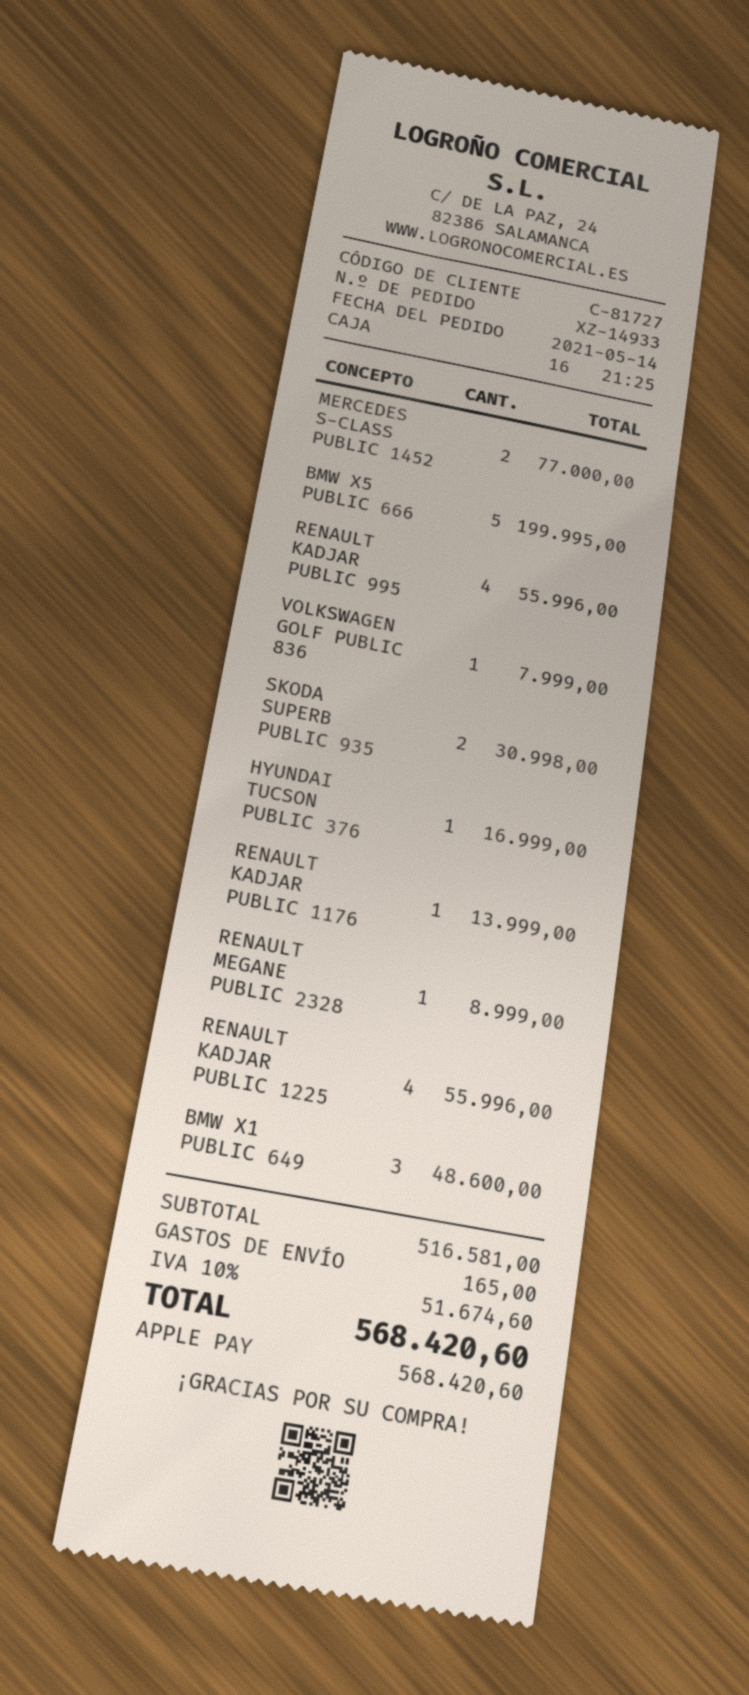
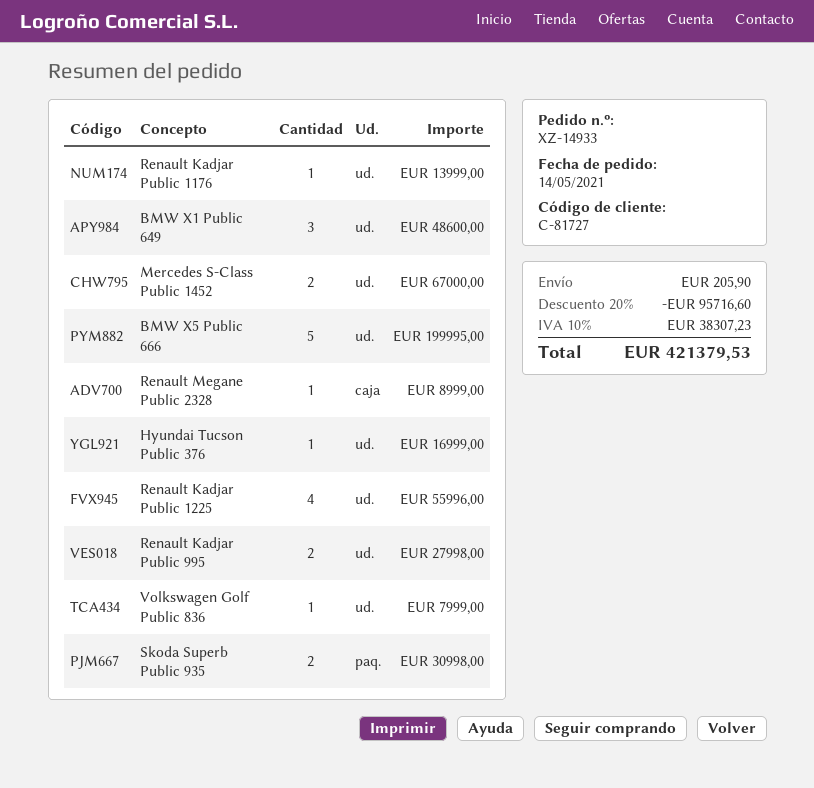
MERCEDES S-CLASS PUBLIC 1452: 2 for 77000.00 -> 2 for 67000.00
RENAULT KADJAR PUBLIC 995: 4 for 55996.00 -> 2 for 27998.00
discount: none -> 20% = 95716.60
shipping: 165.00 -> 205.90
tax: 10% = 51674.60 -> 10% = 38307.23
total: 568420.60 -> 421379.53

